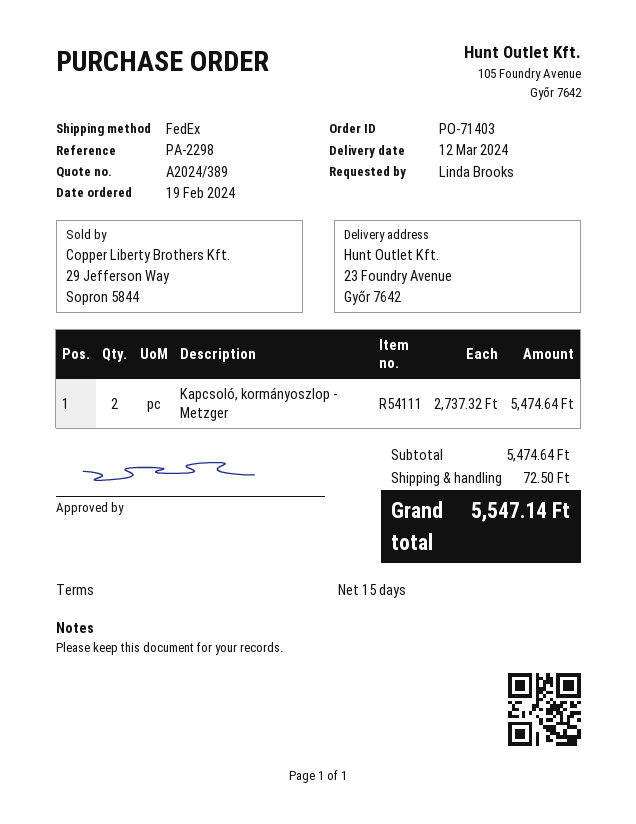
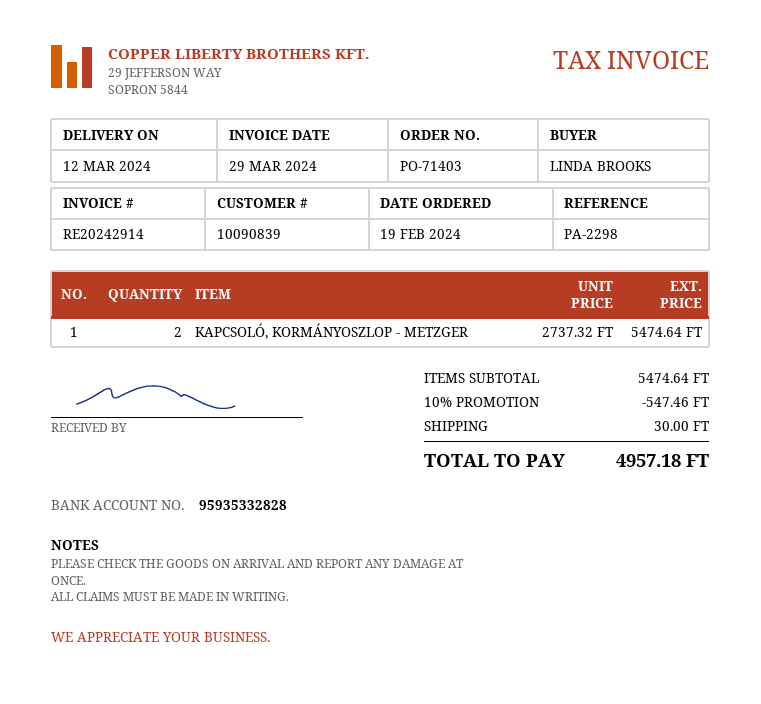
discount: none -> 10% = 547.46
shipping: 72.50 -> 30.00
total: 5547.14 -> 4957.18

